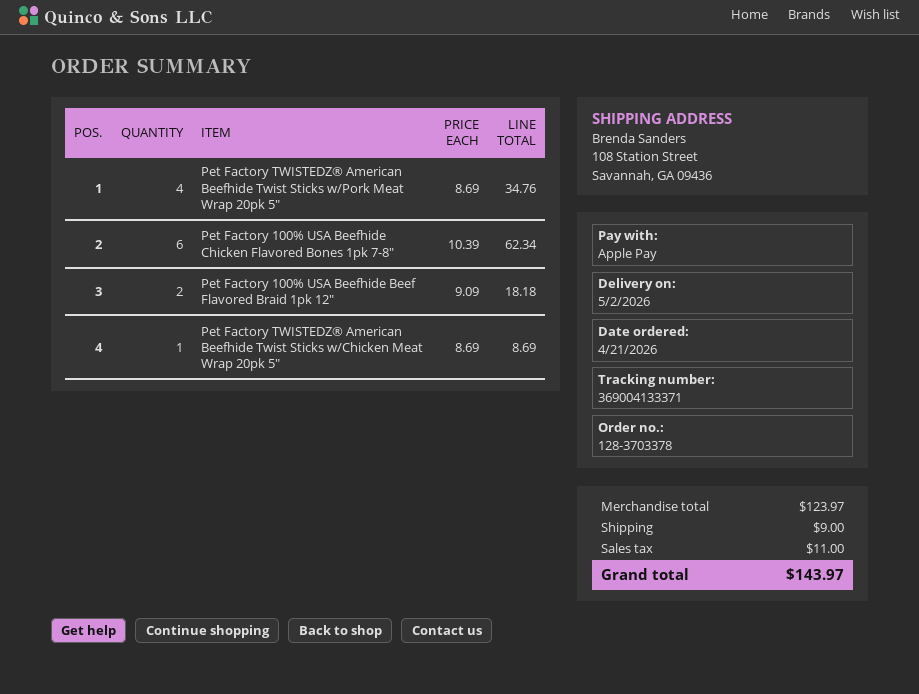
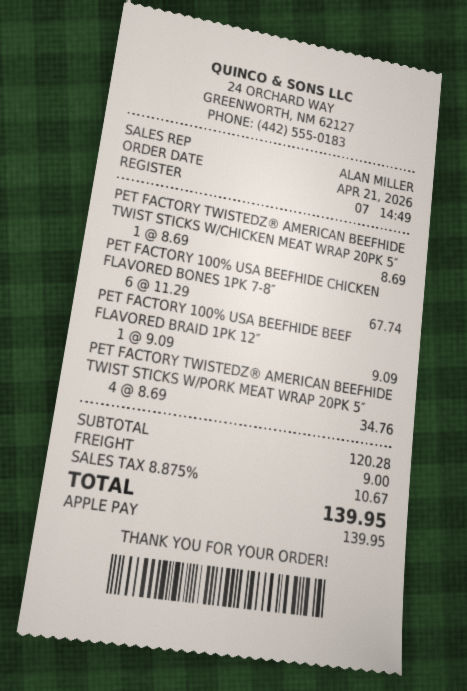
Pet Factory 100% USA Beefhide Chicken Flavored Bones 1pk 7-8″: 6 x 10.39 = 62.34 -> 6 x 11.29 = 67.74
Pet Factory 100% USA Beefhide Beef Flavored Braid 1pk 12″: 2 x 9.09 = 18.18 -> 1 x 9.09 = 9.09
subtotal: 123.97 -> 120.28
tax: 11.00 -> 10.67
total: 143.97 -> 139.95

